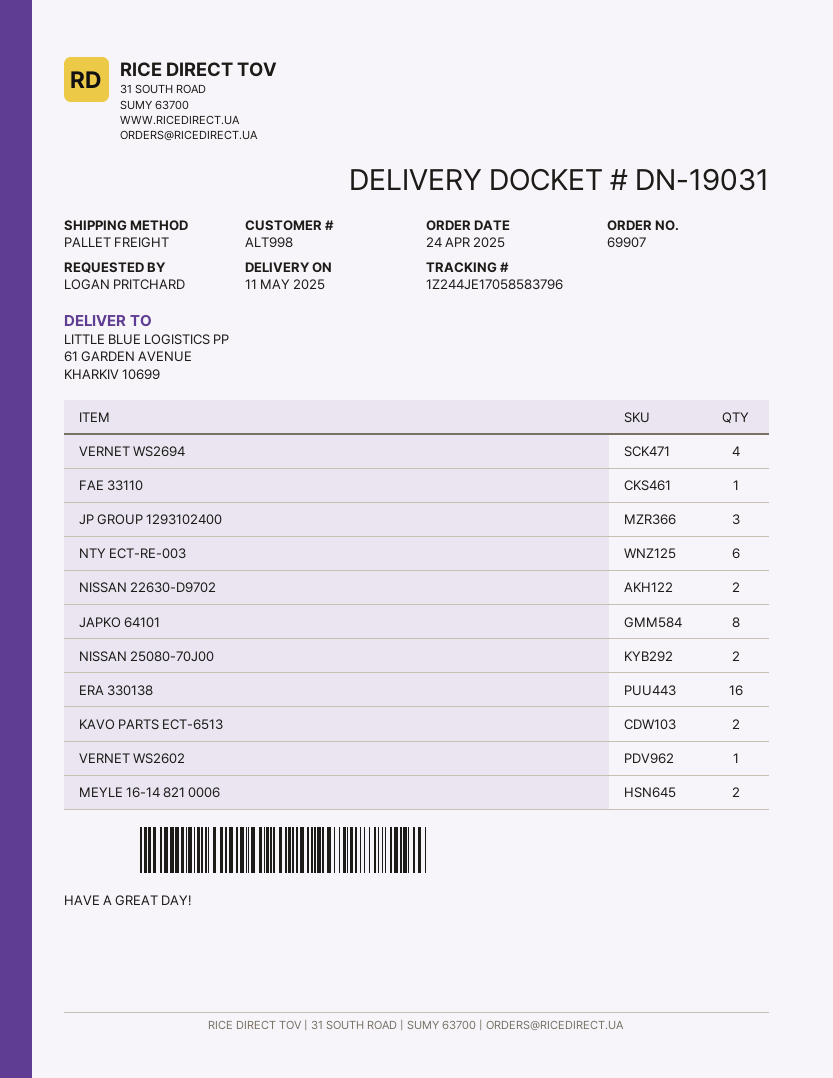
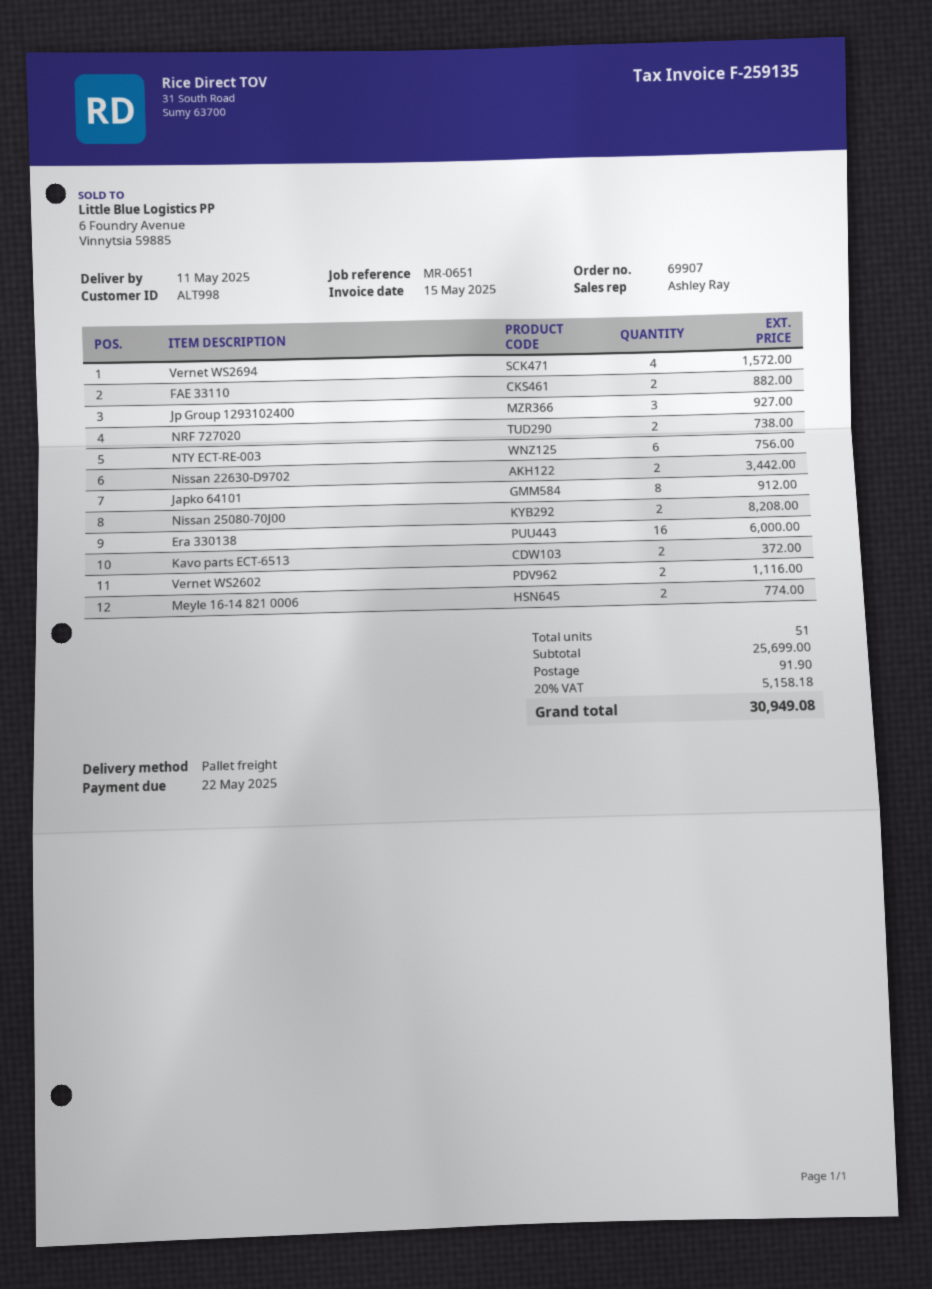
FAE 33110: 1 -> 2
VERNET WS2602: 1 -> 2
NRF 727020: none -> 2

